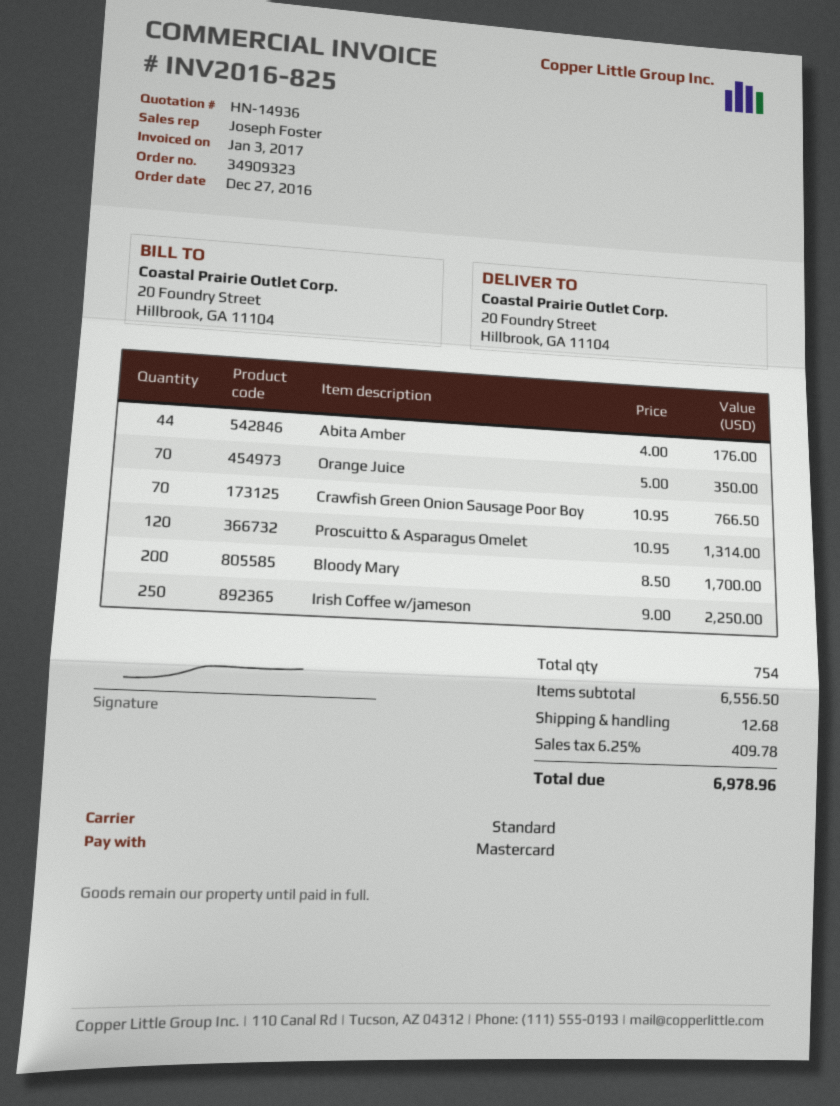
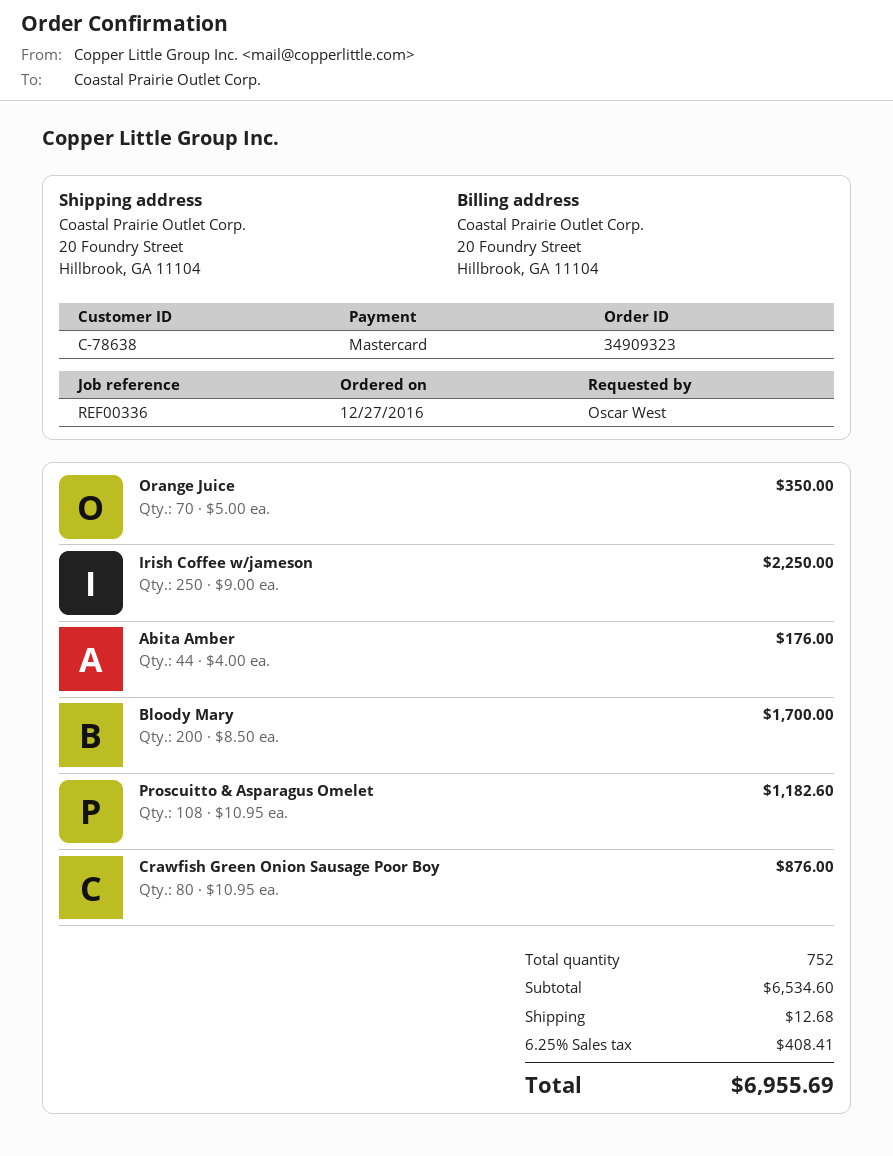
Crawfish Green Onion Sausage Poor Boy: 70 x 10.95 = 766.50 -> 80 x 10.95 = 876.00
Proscuitto & Asparagus Omelet: 120 x 10.95 = 1314.00 -> 108 x 10.95 = 1182.60
total quantity: 754 -> 752
subtotal: 6556.50 -> 6534.60
tax: 6.25% = 409.78 -> 6.25% = 408.41
total: 6978.96 -> 6955.69

